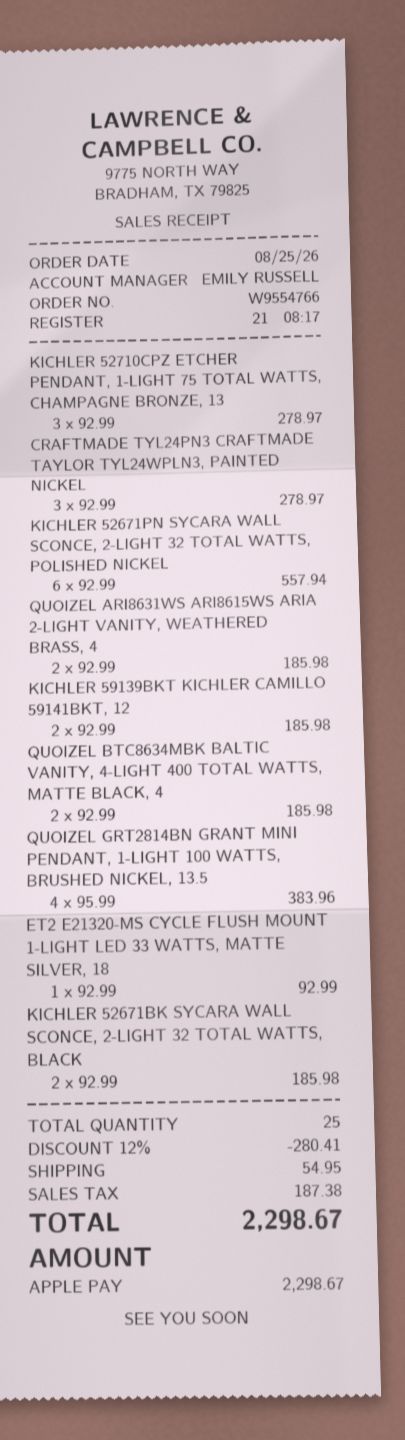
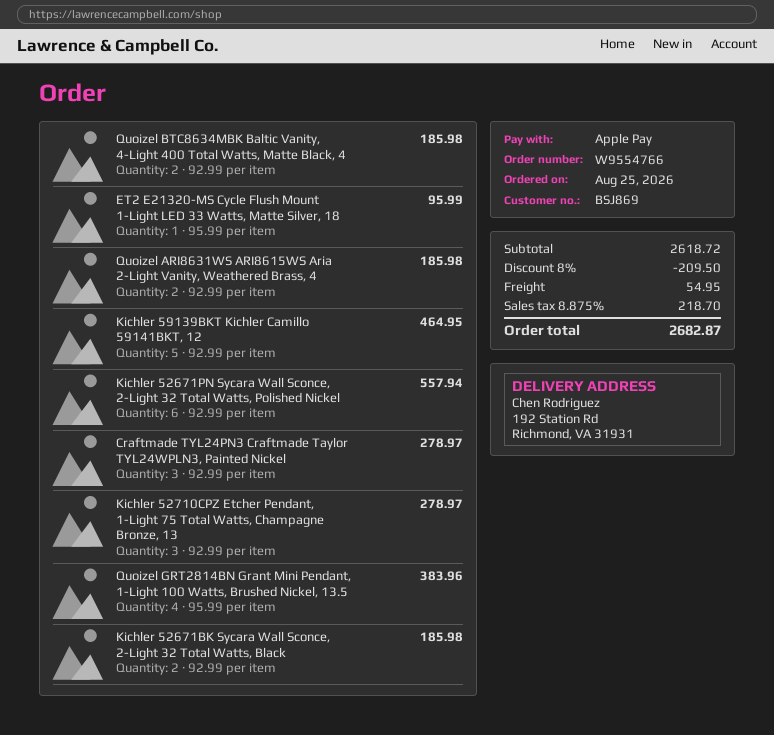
KICHLER 59139BKT KICHLER CAMILLO 59141BKT, 12: 2 x 92.99 = 185.98 -> 5 x 92.99 = 464.95
ET2 E21320-MS CYCLE FLUSH MOUNT 1-LIGHT LED 33 WATTS, MATTE SILVER, 18: 1 x 92.99 = 92.99 -> 1 x 95.99 = 95.99
discount: 12% = 280.41 -> 8% = 209.50
tax: 187.38 -> 218.70
total: 2298.67 -> 2682.87

